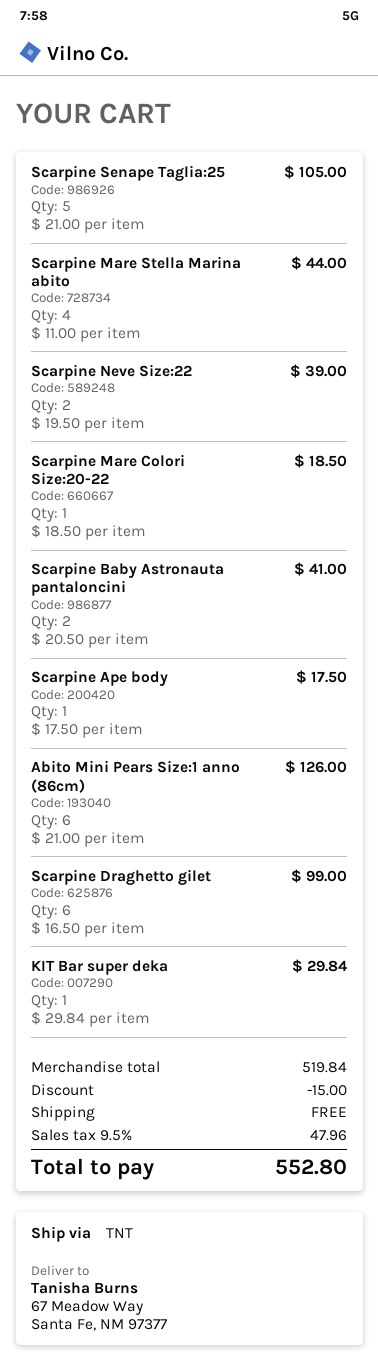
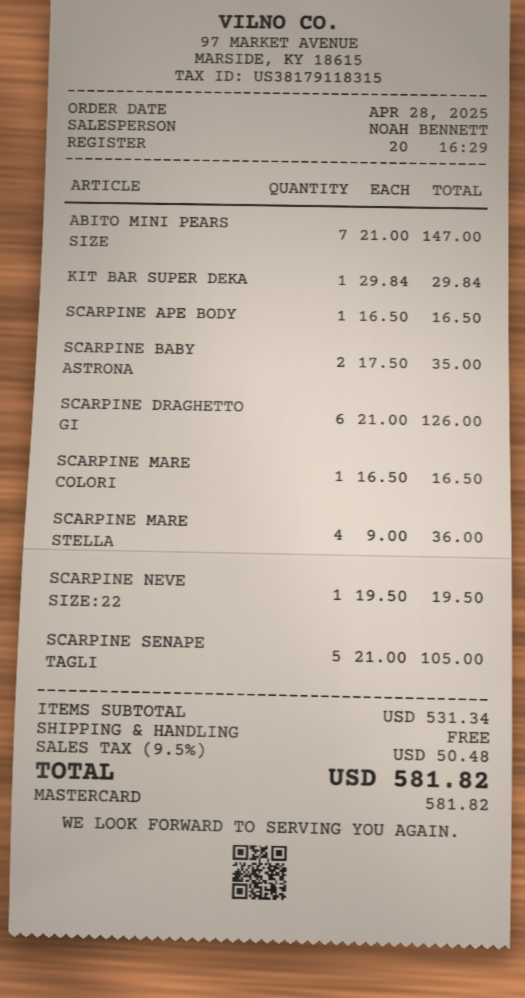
Scarpine Mare Stella Marina abito: 4 x 11.00 = 44.00 -> 4 x 9.00 = 36.00
Scarpine Neve Size:22: 2 x 19.50 = 39.00 -> 1 x 19.50 = 19.50
Scarpine Mare Colori Size:20-22: 1 x 18.50 = 18.50 -> 1 x 16.50 = 16.50
Scarpine Baby Astronauta pantaloncini: 2 x 20.50 = 41.00 -> 2 x 17.50 = 35.00
Scarpine Ape body: 1 x 17.50 = 17.50 -> 1 x 16.50 = 16.50
Abito Mini Pears Size:1 anno (86cm): 6 x 21.00 = 126.00 -> 7 x 21.00 = 147.00
Scarpine Draghetto gilet: 6 x 16.50 = 99.00 -> 6 x 21.00 = 126.00
subtotal: 519.84 -> 531.34
discount: 15.00 -> none
tax: 9.5% = 47.96 -> 9.5% = 50.48
total: 552.80 -> 581.82

